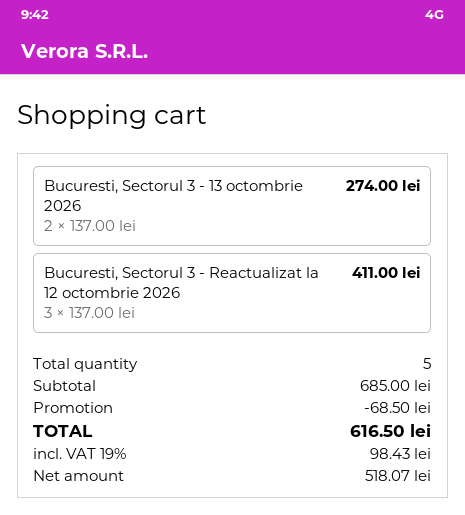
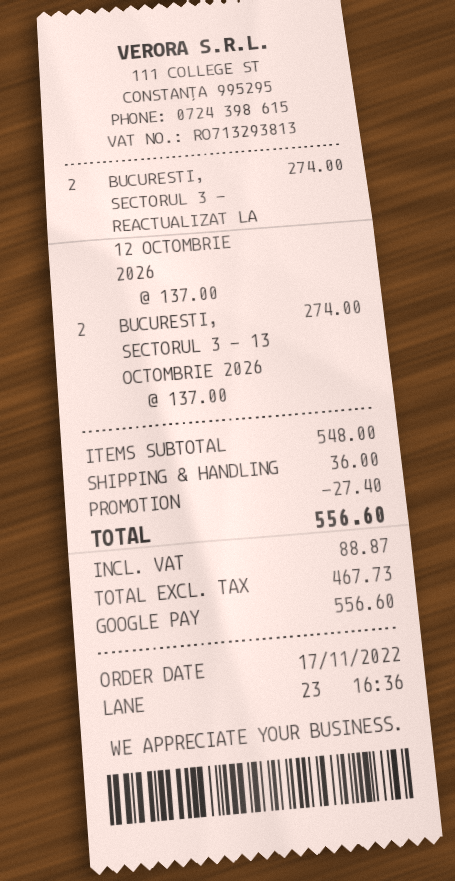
Bucuresti, Sectorul 3 - Reactualizat la 12 octombrie 2026: 3 x 137.00 = 411.00 -> 2 x 137.00 = 274.00
subtotal: 685.00 -> 548.00
discount: 68.50 -> 27.40
shipping: none -> 36.00
net: 518.07 -> 467.73
tax: 98.43 -> 88.87
total: 616.50 -> 556.60

